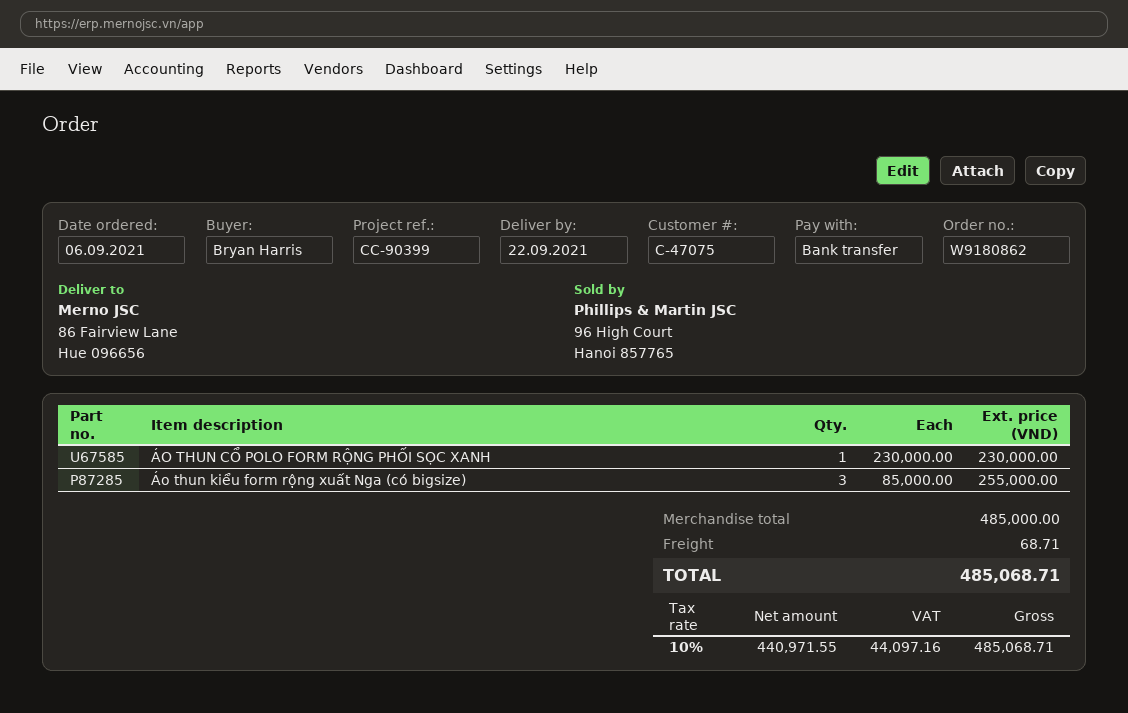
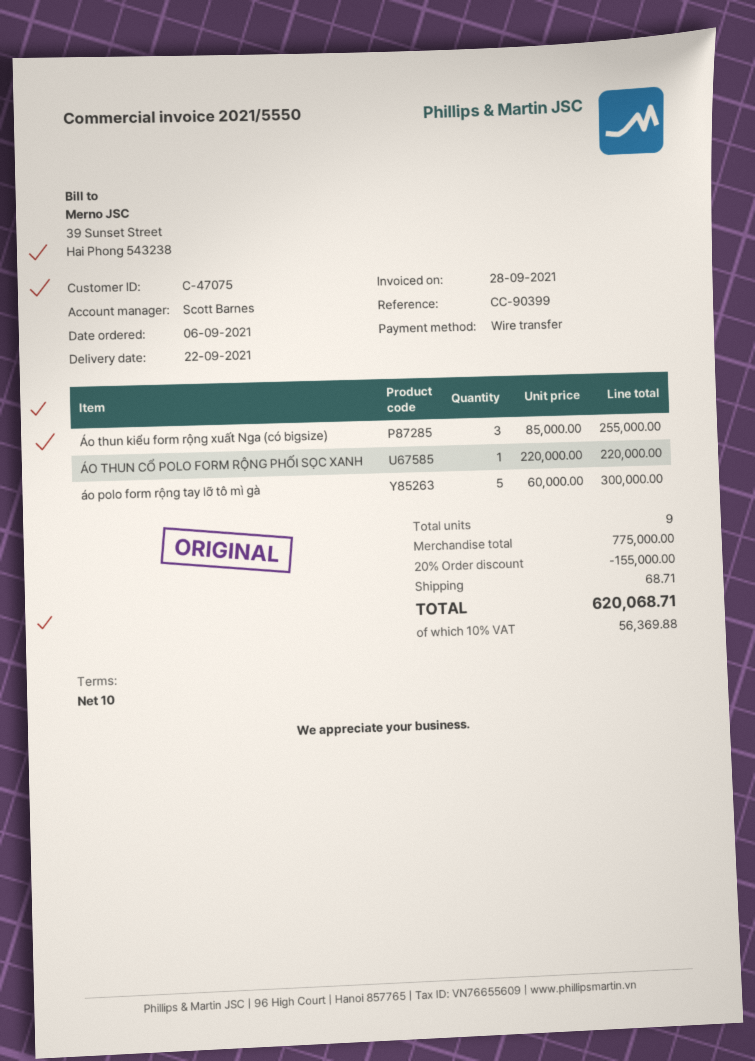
ÁO THUN CỔ POLO FORM RỘNG PHỐI SỌC XANH: 1 x 230000.00 = 230000.00 -> 1 x 220000.00 = 220000.00
áo polo form rộng tay lỡ tô mì gà: none -> 5 x 60000.00 = 300000.00
subtotal: 485000.00 -> 775000.00
discount: none -> 20% = 155000.00
tax: 10% = 44097.16 -> 10% = 56369.88
total: 485068.71 -> 620068.71

